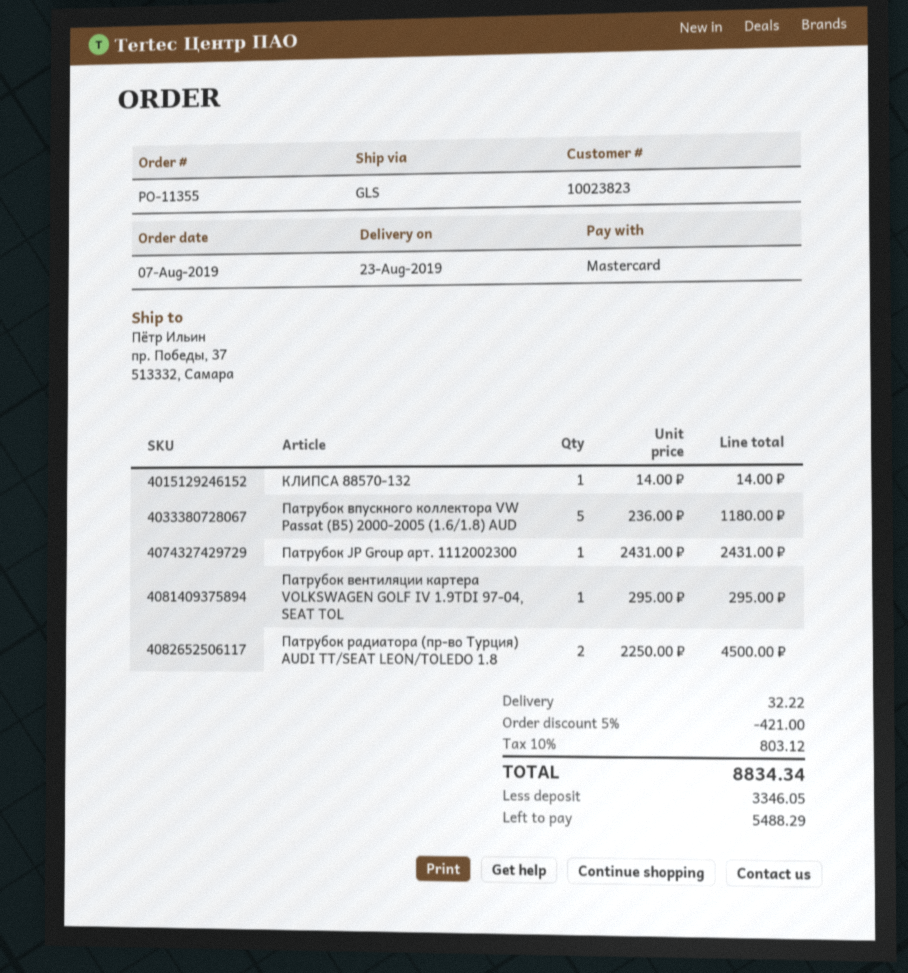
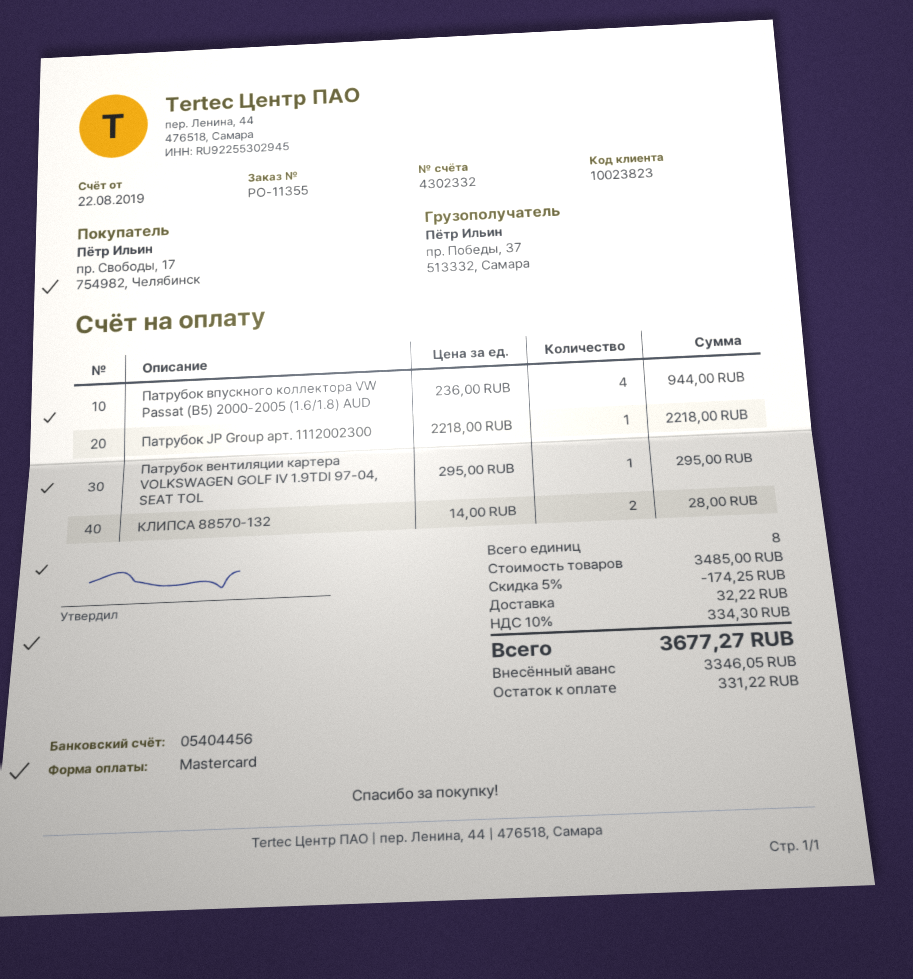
КЛИПСА 88570-132: 1 x 14.00 = 14.00 -> 2 x 14.00 = 28.00
Патрубок впускного коллектора VW Passat (B5) 2000-2005 (1.6/1.8) AUD: 5 x 236.00 = 1180.00 -> 4 x 236.00 = 944.00
Патрубок JP Group арт. 1112002300: 1 x 2431.00 = 2431.00 -> 1 x 2218.00 = 2218.00
Патрубок радиатора (пр-во Турция) AUDI TT/SEAT LEON/TOLEDO 1.8: 2 x 2250.00 = 4500.00 -> none
discount: 5% = 421.00 -> 5% = 174.25
tax: 10% = 803.12 -> 10% = 334.30
total: 8834.34 -> 3677.27
balance: 5488.29 -> 331.22

